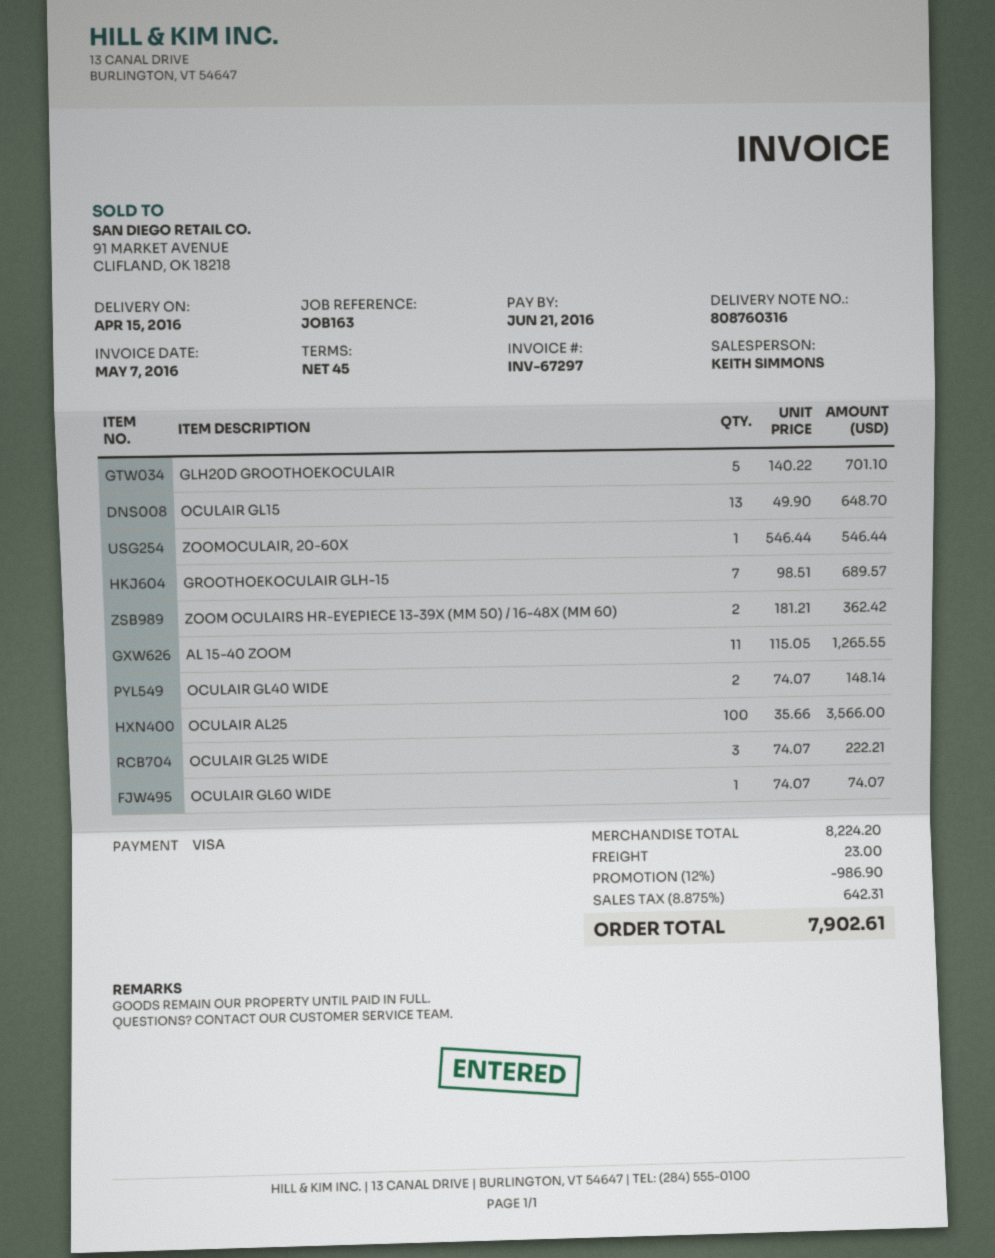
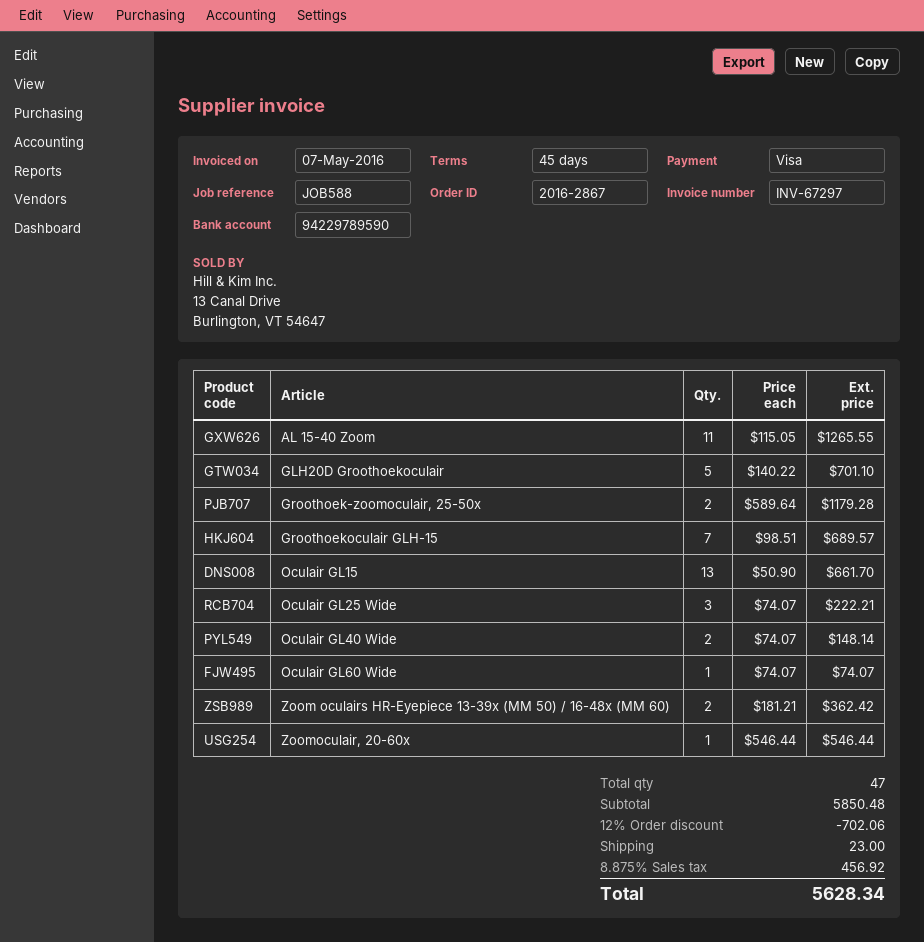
reference: JOB163 -> JOB588
OCULAIR GL15: 13 x 49.90 = 648.70 -> 13 x 50.90 = 661.70
OCULAIR AL25: 100 x 35.66 = 3566.00 -> none
Groothoek-zoomoculair, 25-50x: none -> 2 x 589.64 = 1179.28
subtotal: 8224.20 -> 5850.48
discount: 12% = 986.90 -> 12% = 702.06
tax: 8.875% = 642.31 -> 8.875% = 456.92
total: 7902.61 -> 5628.34

